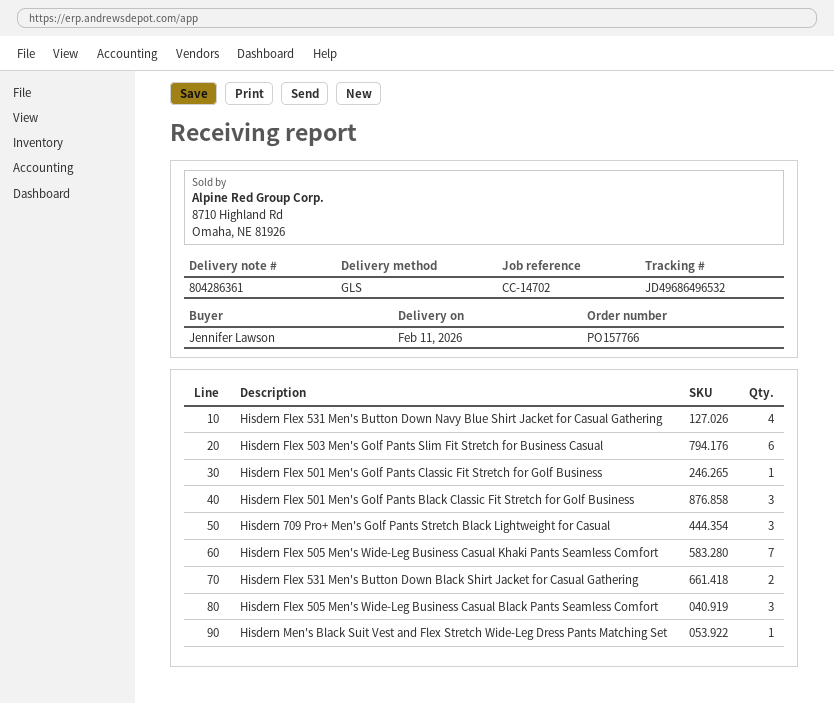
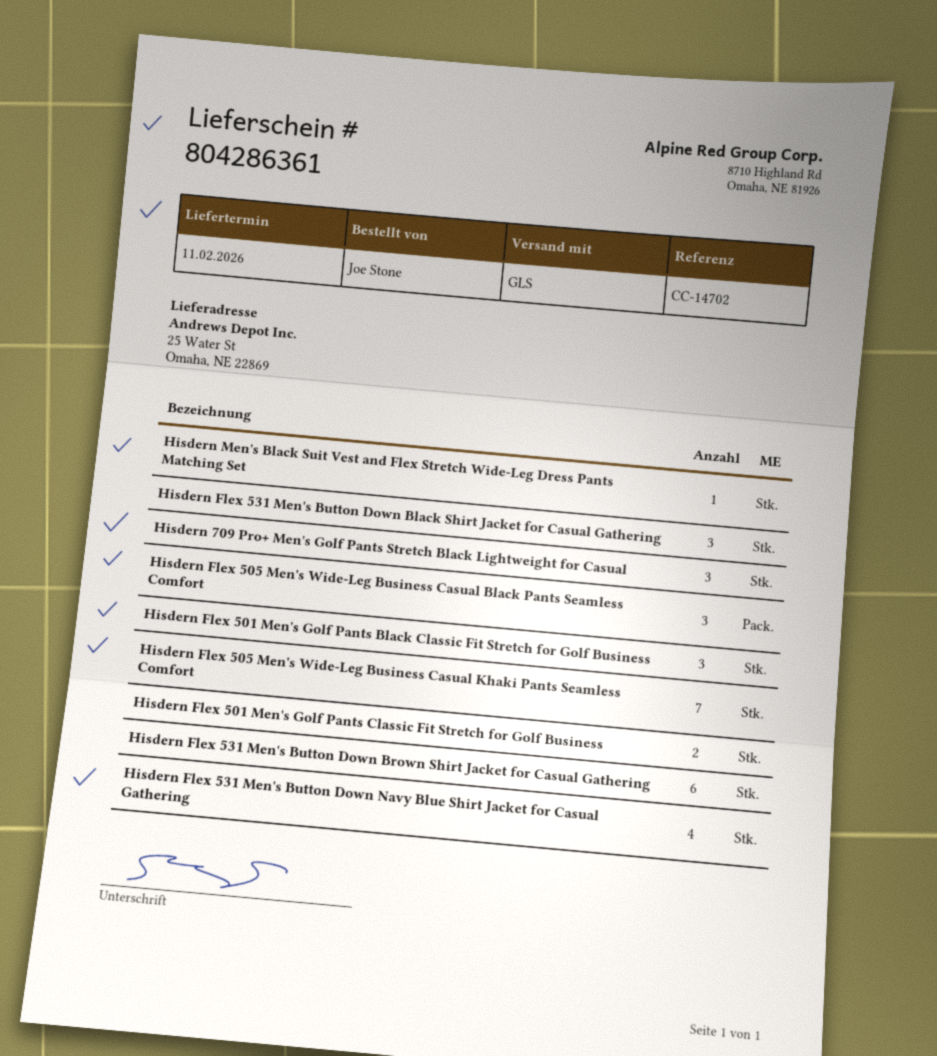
ordered by: Jennifer Lawson -> Joe Stone
Hisdern Flex 503 Men's Golf Pants Slim Fit Stretch for Business Casual: 6 -> none
Hisdern Flex 501 Men's Golf Pants Classic Fit Stretch for Golf Business: 1 -> 2
Hisdern Flex 531 Men's Button Down Black Shirt Jacket for Casual Gathering: 2 -> 3
Hisdern Flex 531 Men's Button Down Brown Shirt Jacket for Casual Gathering: none -> 6

